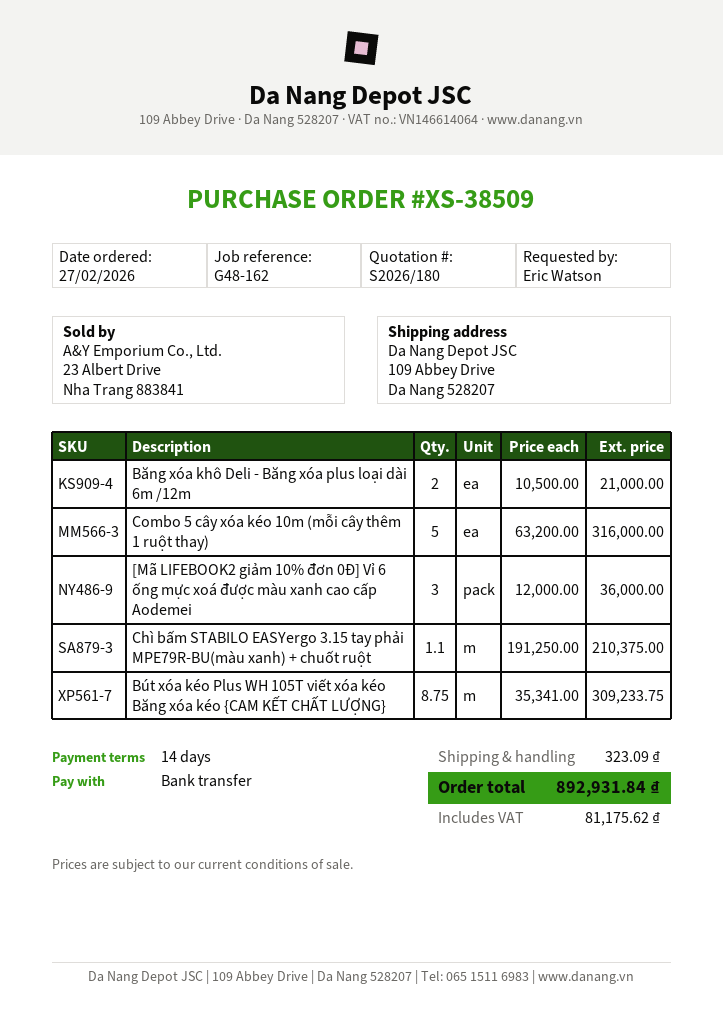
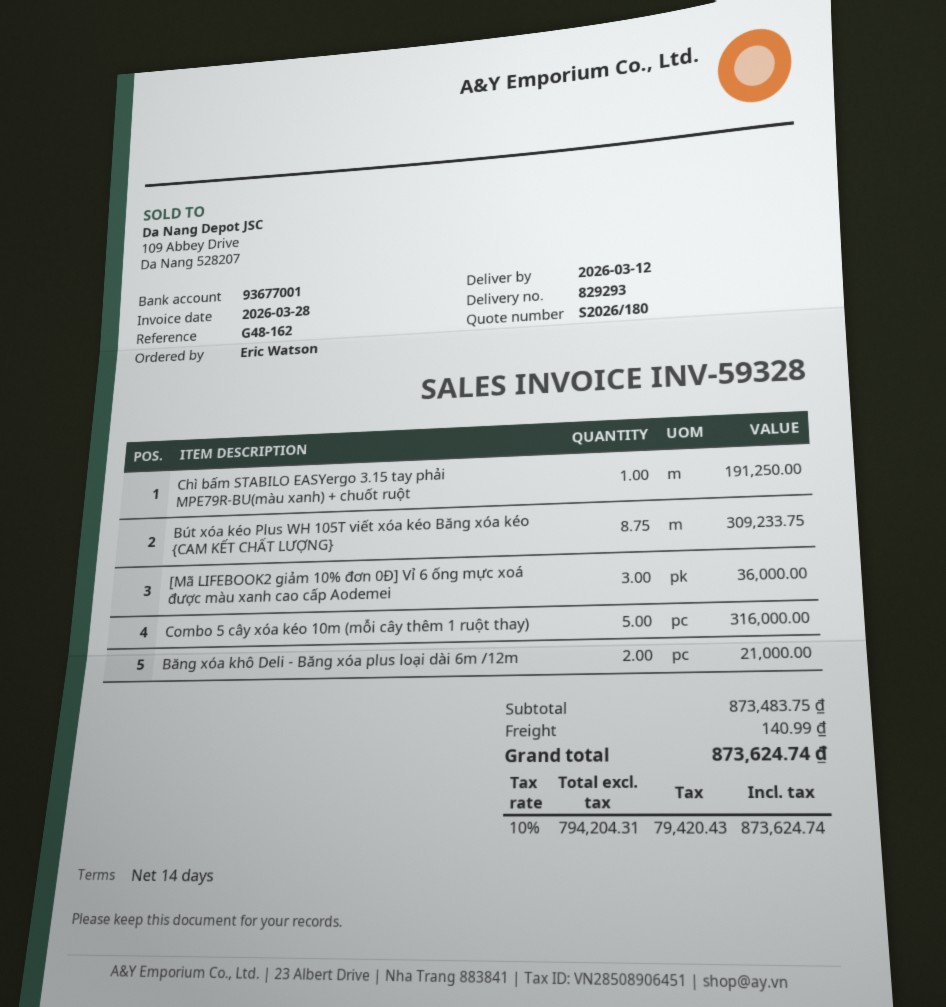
Chì bấm STABILO EASYergo 3.15 tay phải MPE79R-BU(màu xanh) + chuốt ruột: 1.1 for 210375.00 -> 1 for 191250.00
shipping: 323.09 -> 140.99
tax: 81175.62 -> 79420.43
total: 892931.84 -> 873624.74

